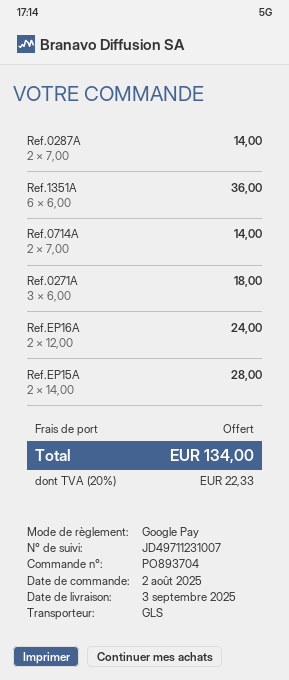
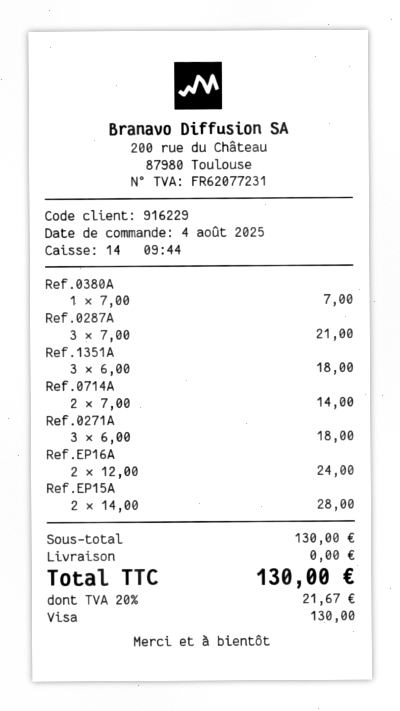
order date: 2025-08-02 -> 2025-08-04
payment method: Google Pay -> Visa
Ref.0287A: 2 x 7.00 = 14.00 -> 3 x 7.00 = 21.00
Ref.1351A: 6 x 6.00 = 36.00 -> 3 x 6.00 = 18.00
Ref.0380A: none -> 1 x 7.00 = 7.00
tax: 20% = 22.33 -> 20% = 21.67
total: 134.00 -> 130.00

